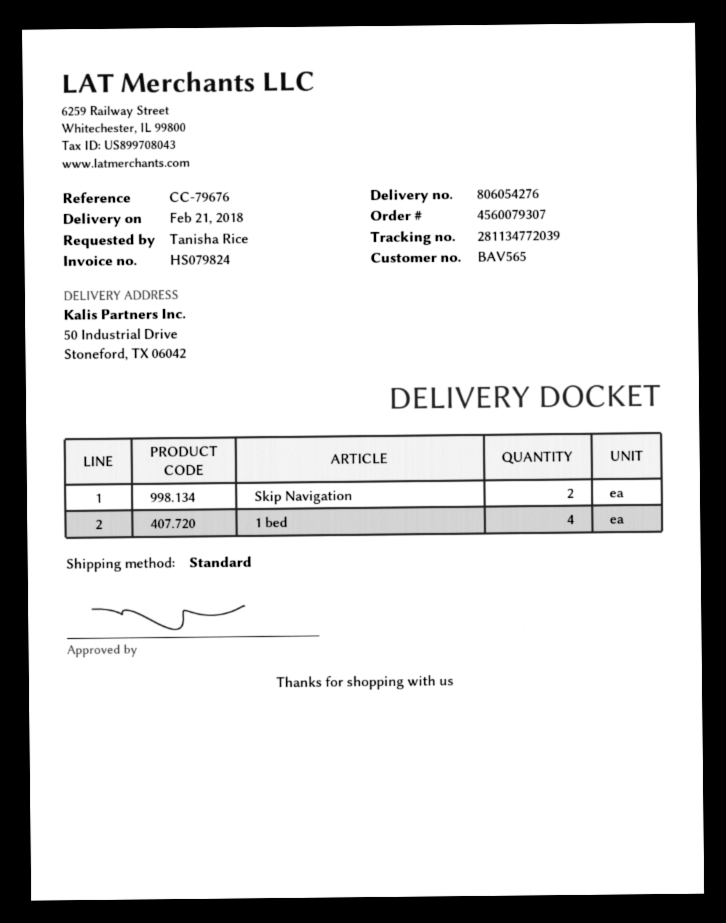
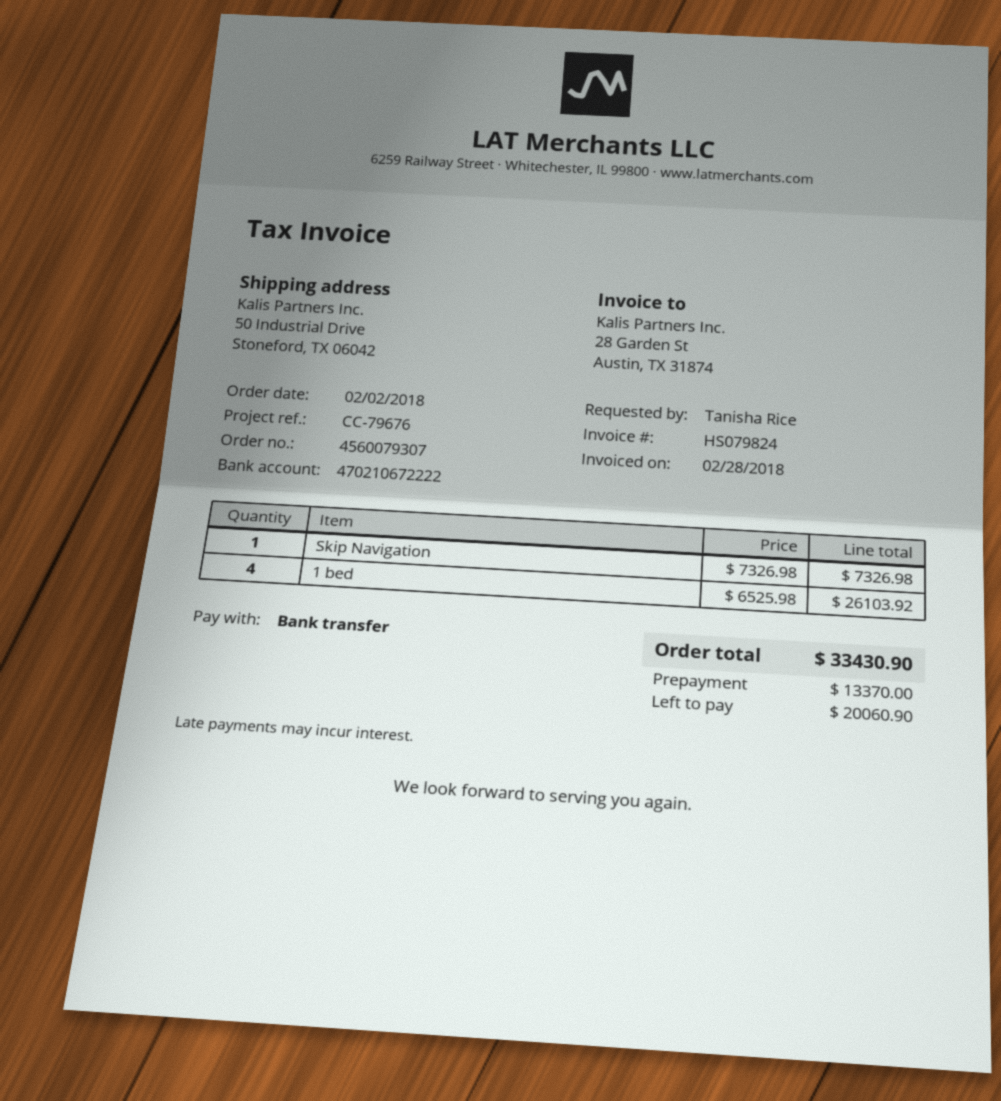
Skip Navigation: 2 -> 1

